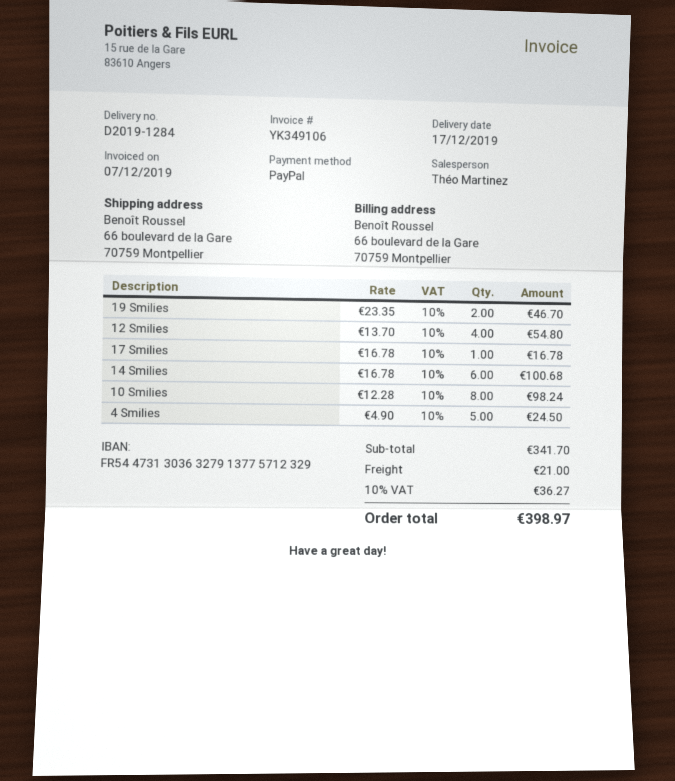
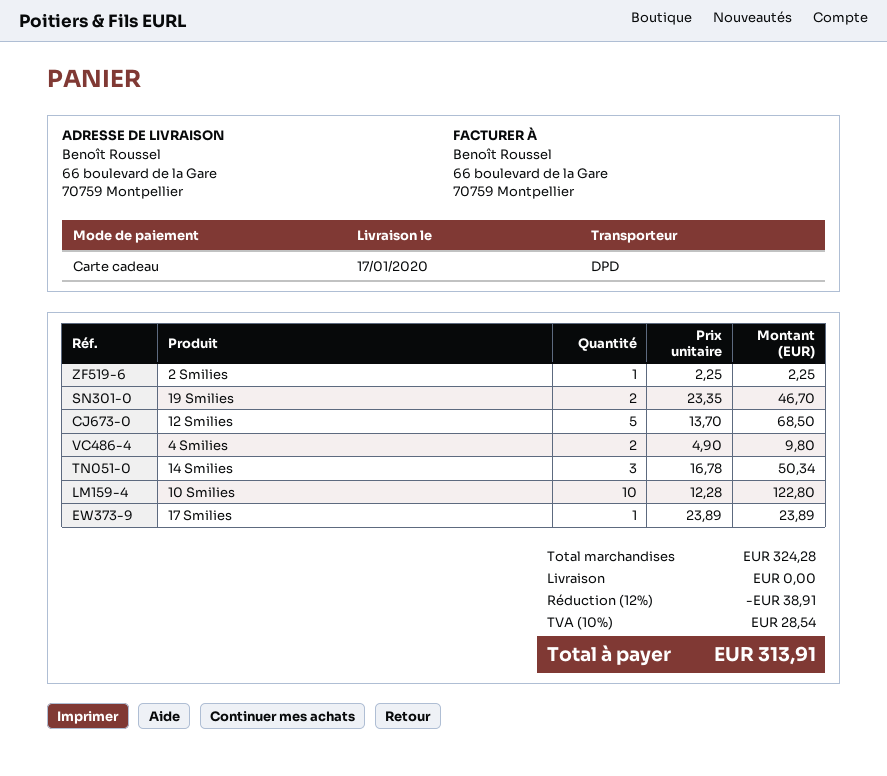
delivery date: 2019-12-17 -> 2020-01-17
payment method: PayPal -> gift card
12 Smilies: 4 x 13.70 = 54.80 -> 5 x 13.70 = 68.50
17 Smilies: 1 x 16.78 = 16.78 -> 1 x 23.89 = 23.89
14 Smilies: 6 x 16.78 = 100.68 -> 3 x 16.78 = 50.34
10 Smilies: 8 x 12.28 = 98.24 -> 10 x 12.28 = 122.80
4 Smilies: 5 x 4.90 = 24.50 -> 2 x 4.90 = 9.80
2 Smilies: none -> 1 x 2.25 = 2.25
subtotal: 341.70 -> 324.28
discount: none -> 12% = 38.91
shipping: 21.00 -> 0.00
tax: 10% = 36.27 -> 10% = 28.54
total: 398.97 -> 313.91

